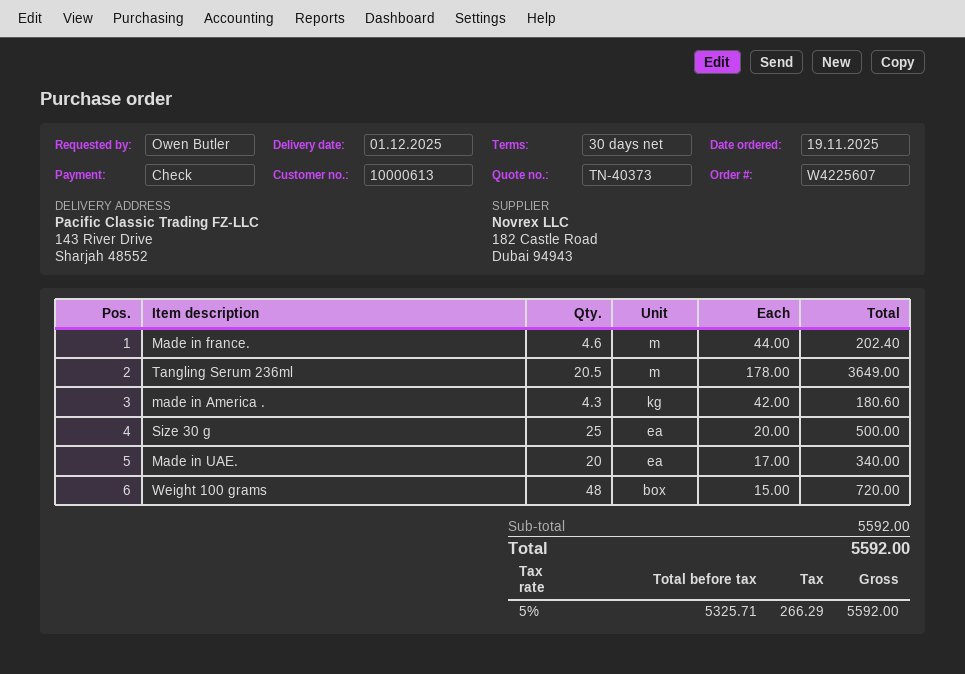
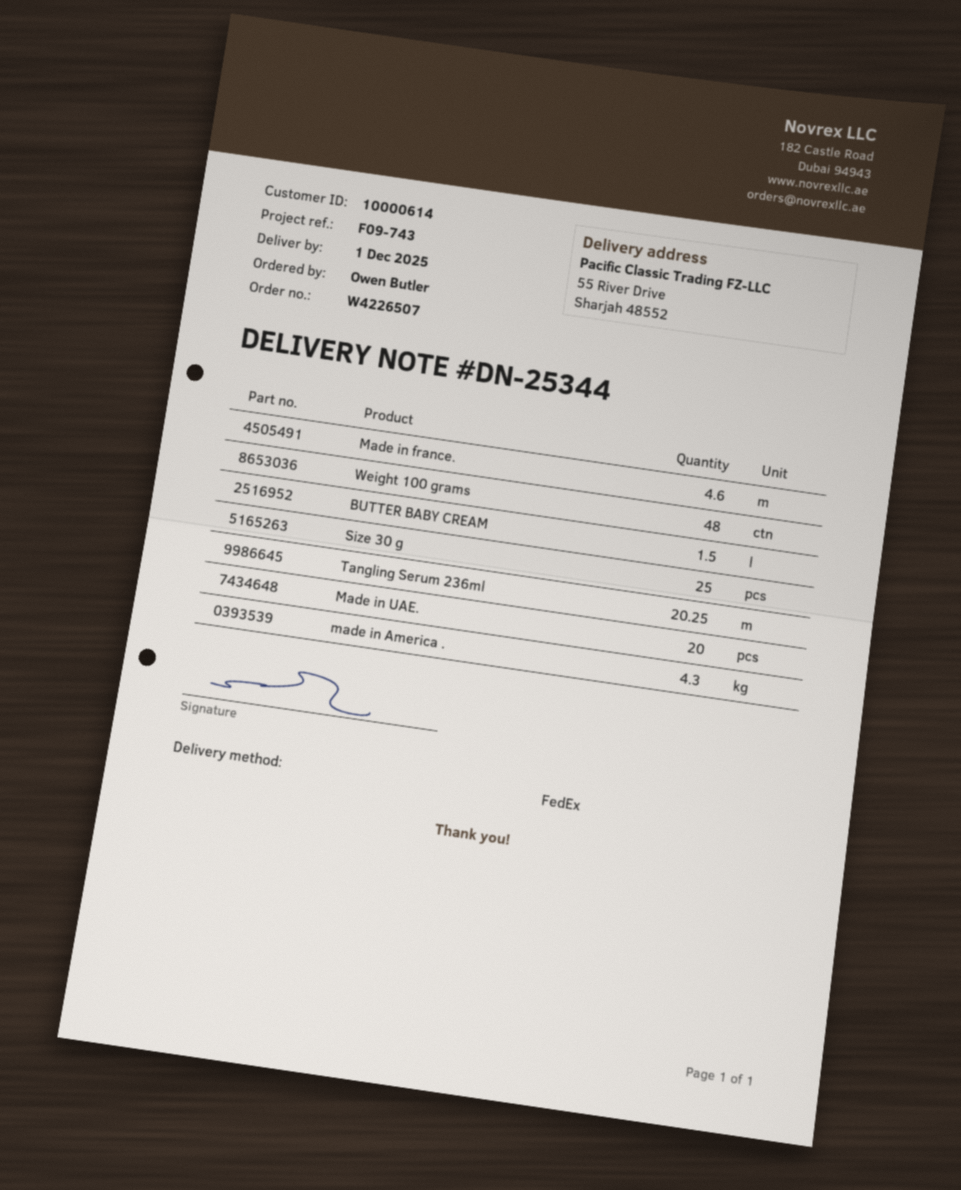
order number: W4225607 -> W4226507
customer number: 10000613 -> 10000614
ship to: 143 River Drive, Sharjah 48552 -> 55 River Drive, Sharjah 48552
Tangling Serum 236ml: 20.5 -> 20.25
BUTTER BABY CREAM: none -> 1.5

